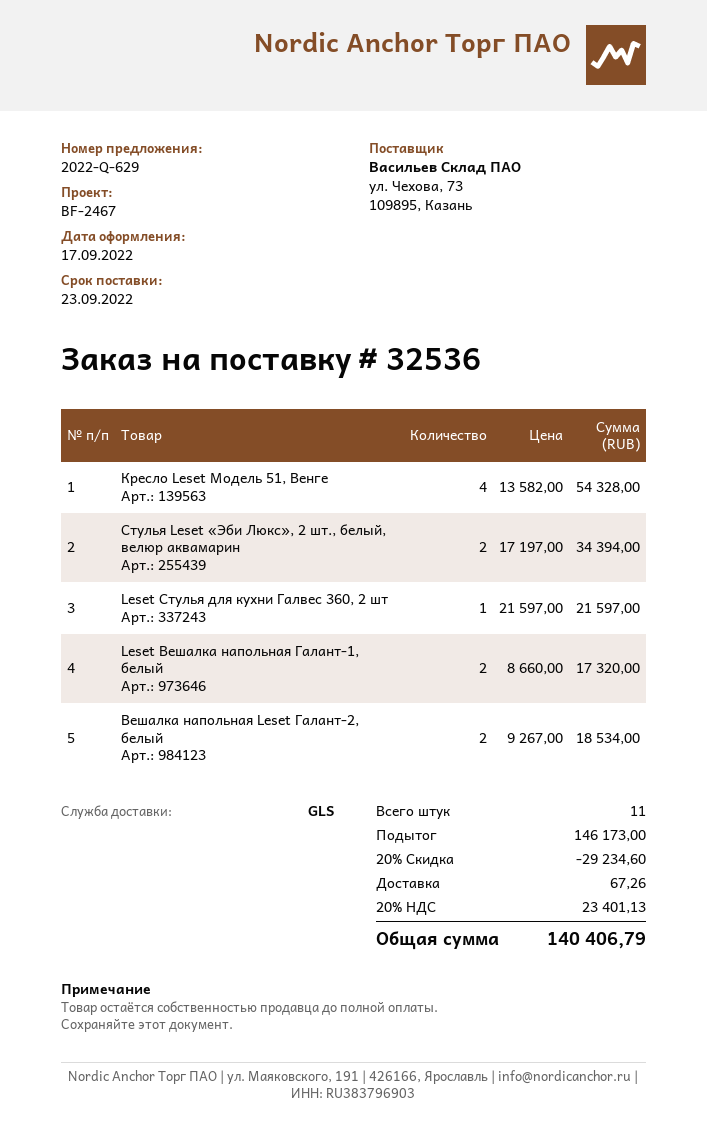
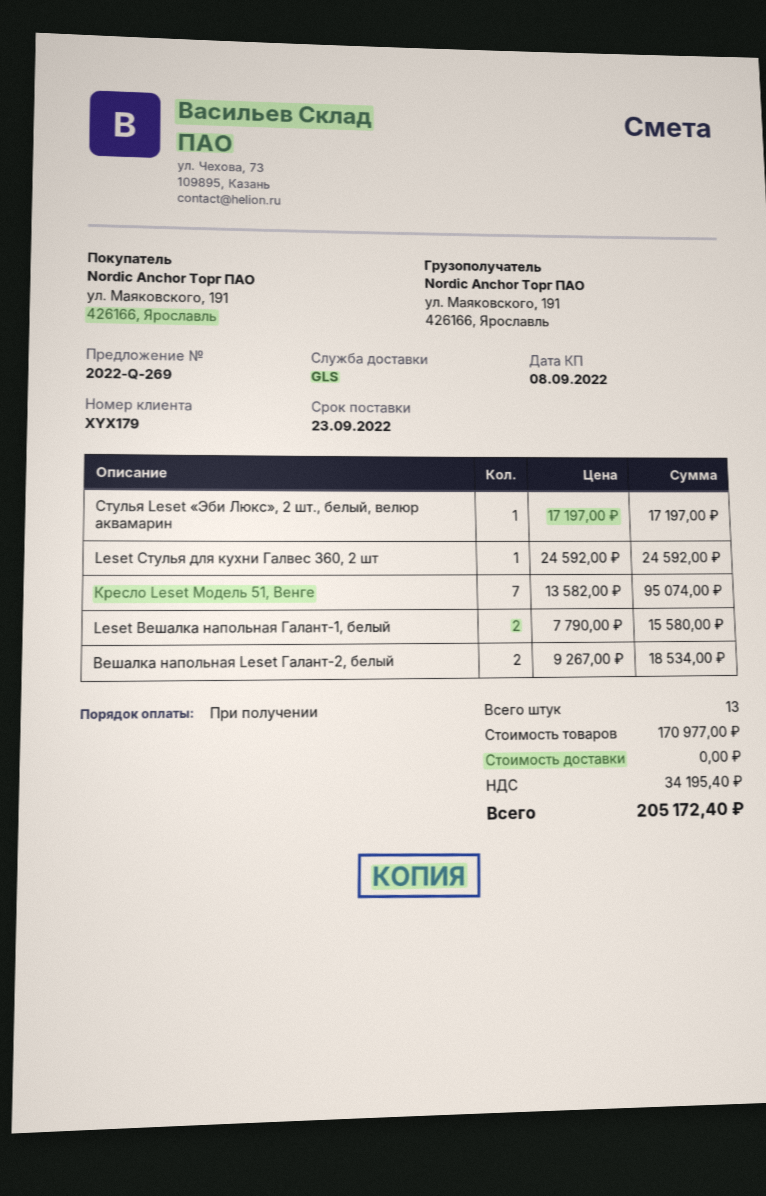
quote number: 2022-Q-629 -> 2022-Q-269
Кресло Leset Модель 51, Венге: 4 x 13582.00 = 54328.00 -> 7 x 13582.00 = 95074.00
Стулья Leset «Эби Люкс», 2 шт., белый, велюр аквамарин: 2 x 17197.00 = 34394.00 -> 1 x 17197.00 = 17197.00
Leset Стулья для кухни Галвес 360, 2 шт: 1 x 21597.00 = 21597.00 -> 1 x 24592.00 = 24592.00
Leset Вешалка напольная Галант-1, белый: 2 x 8660.00 = 17320.00 -> 2 x 7790.00 = 15580.00
total quantity: 11 -> 13
subtotal: 146173.00 -> 170977.00
discount: 20% = 29234.60 -> none
shipping: 67.26 -> 0.00
tax: 23401.13 -> 34195.40
total: 140406.79 -> 205172.40

